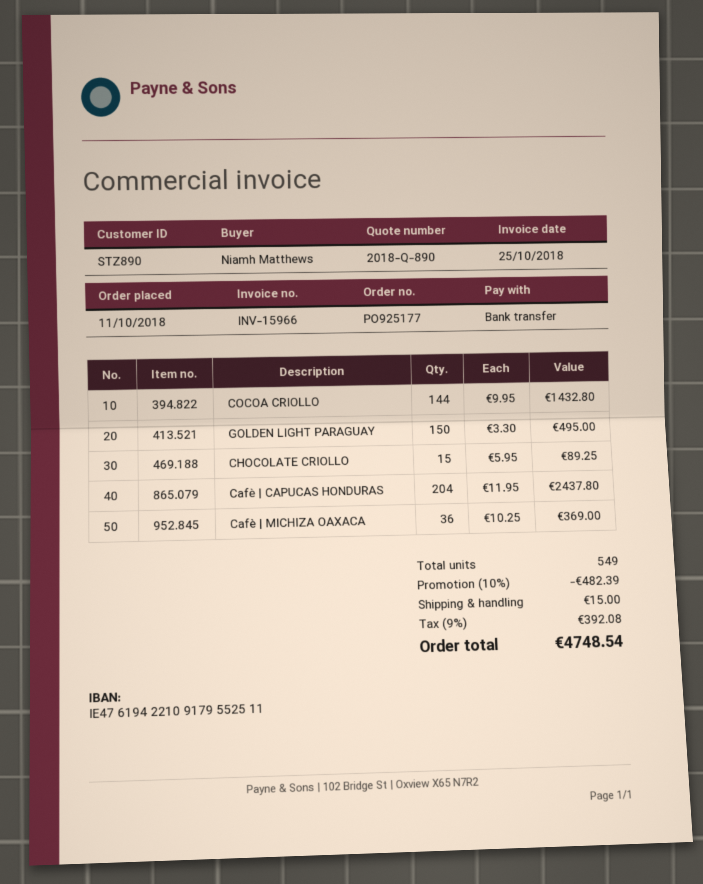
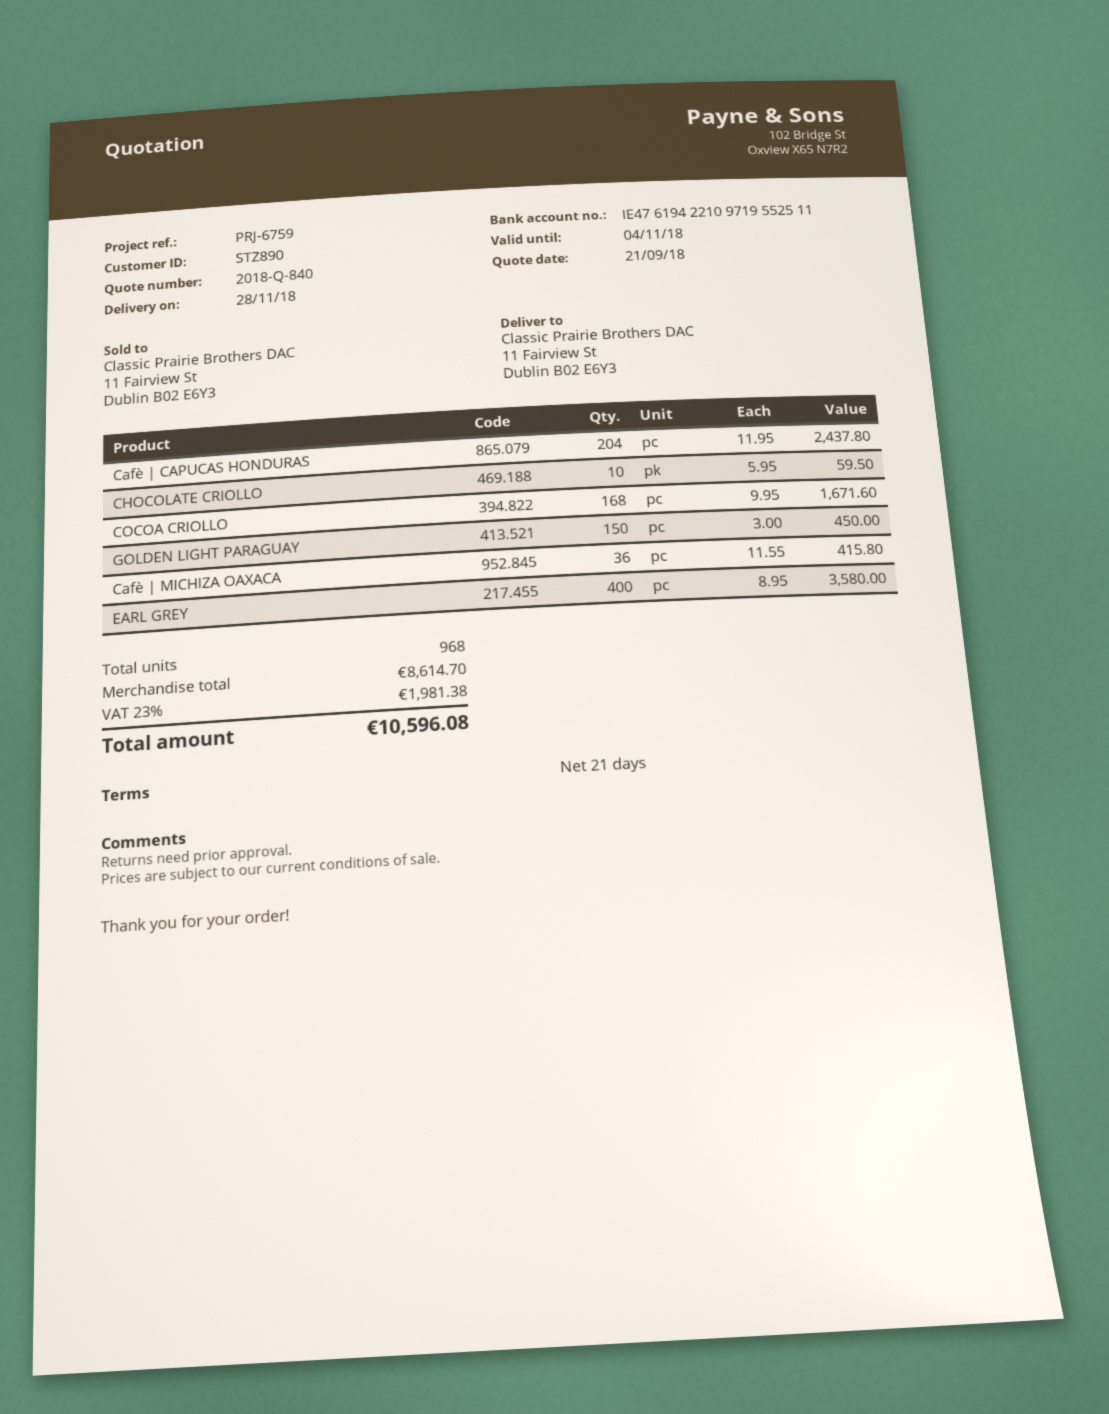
quote number: 2018-Q-890 -> 2018-Q-840
bank account: IE47619422109179552511 -> IE47619422109719552511
COCOA CRIOLLO: 144 x 9.95 = 1432.80 -> 168 x 9.95 = 1671.60
GOLDEN LIGHT PARAGUAY: 150 x 3.30 = 495.00 -> 150 x 3.00 = 450.00
CHOCOLATE CRIOLLO: 15 x 5.95 = 89.25 -> 10 x 5.95 = 59.50
Cafè | MICHIZA OAXACA: 36 x 10.25 = 369.00 -> 36 x 11.55 = 415.80
EARL GREY: none -> 400 x 8.95 = 3580.00
total quantity: 549 -> 968
discount: 10% = 482.39 -> none
shipping: 15.00 -> none
tax: 9% = 392.08 -> 23% = 1981.38
total: 4748.54 -> 10596.08

